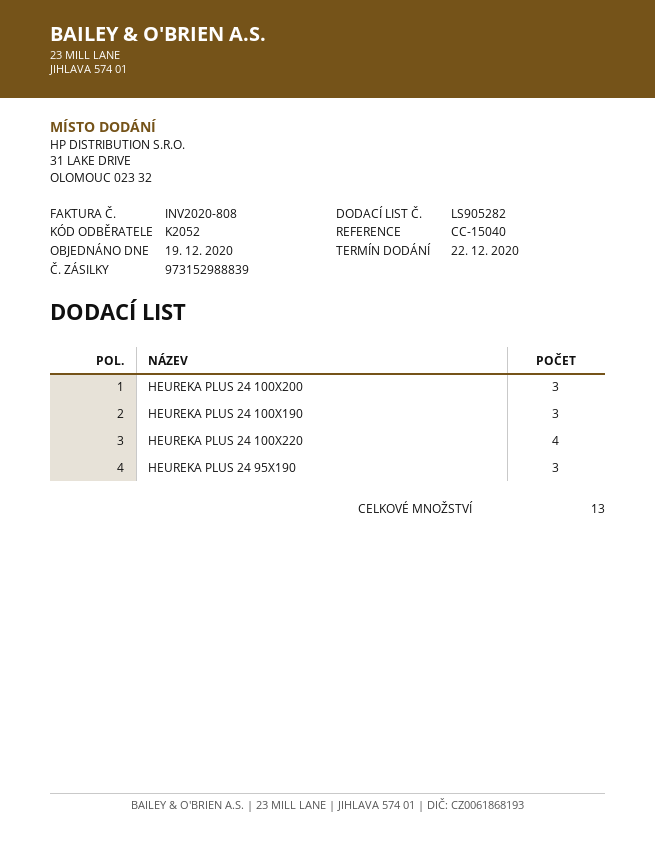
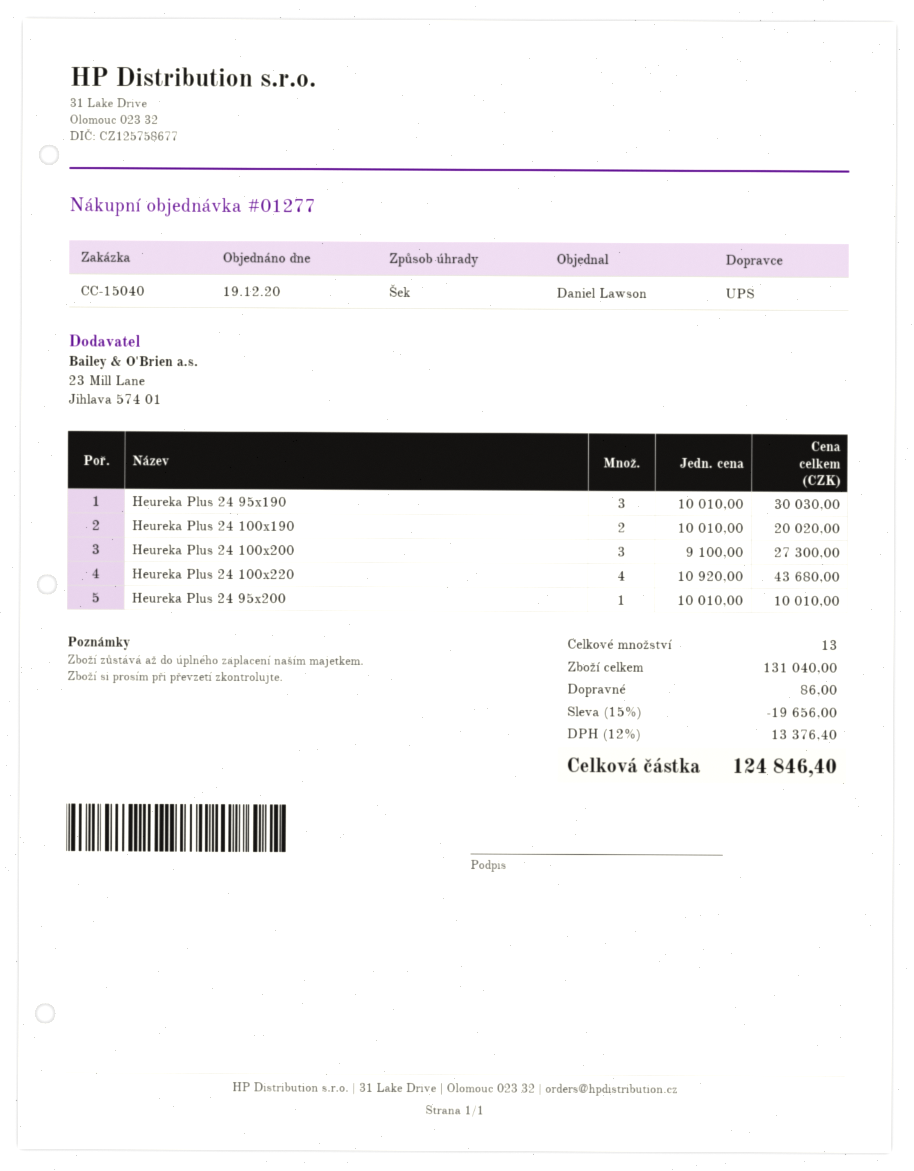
HEUREKA PLUS 24 100X190: 3 -> 2
Heureka Plus 24 95x200: none -> 1

